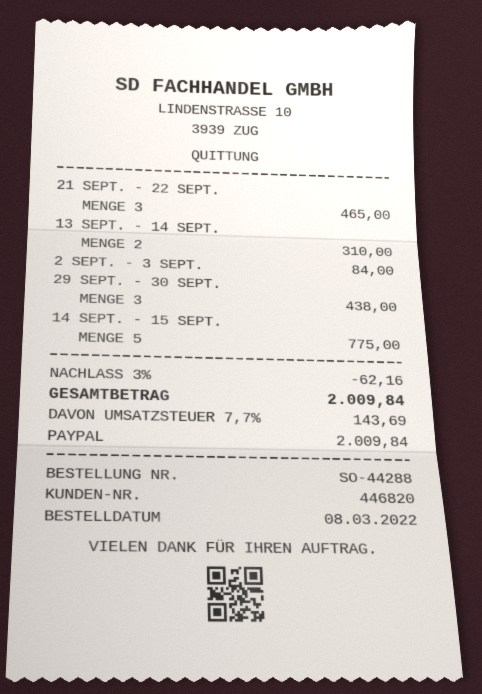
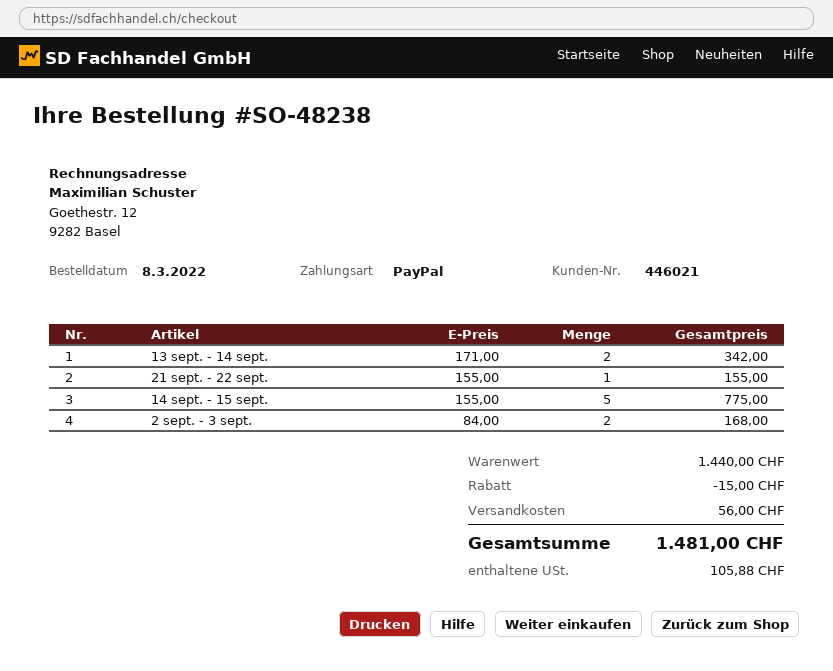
order number: SO-44288 -> SO-48238
customer number: 446820 -> 446021
21 SEPT. - 22 SEPT.: 3 for 465.00 -> 1 for 155.00
13 SEPT. - 14 SEPT.: 2 for 310.00 -> 2 for 342.00
2 SEPT. - 3 SEPT.: 1 for 84.00 -> 2 for 168.00
29 SEPT. - 30 SEPT.: 3 for 438.00 -> none
discount: 62.16 -> 15.00
shipping: none -> 56.00
tax: 143.69 -> 105.88
total: 2009.84 -> 1481.00

